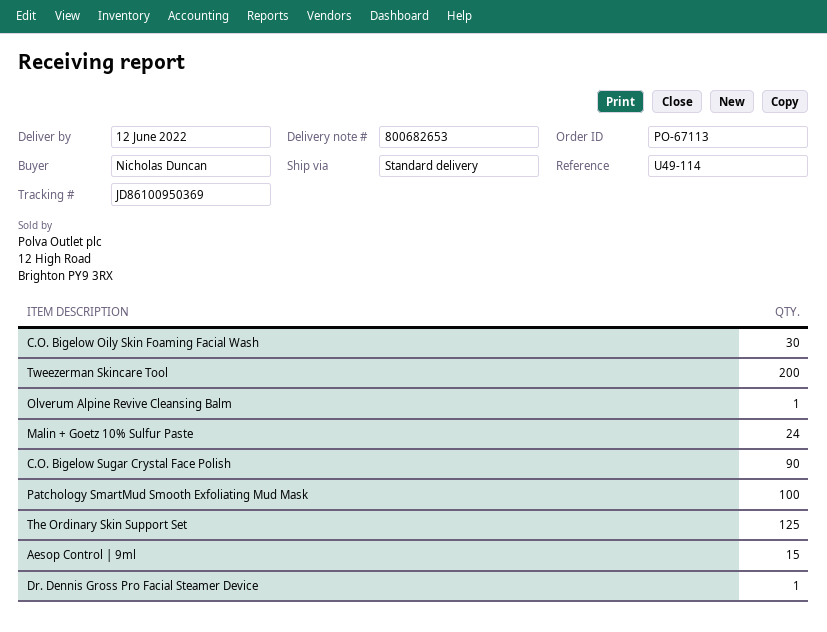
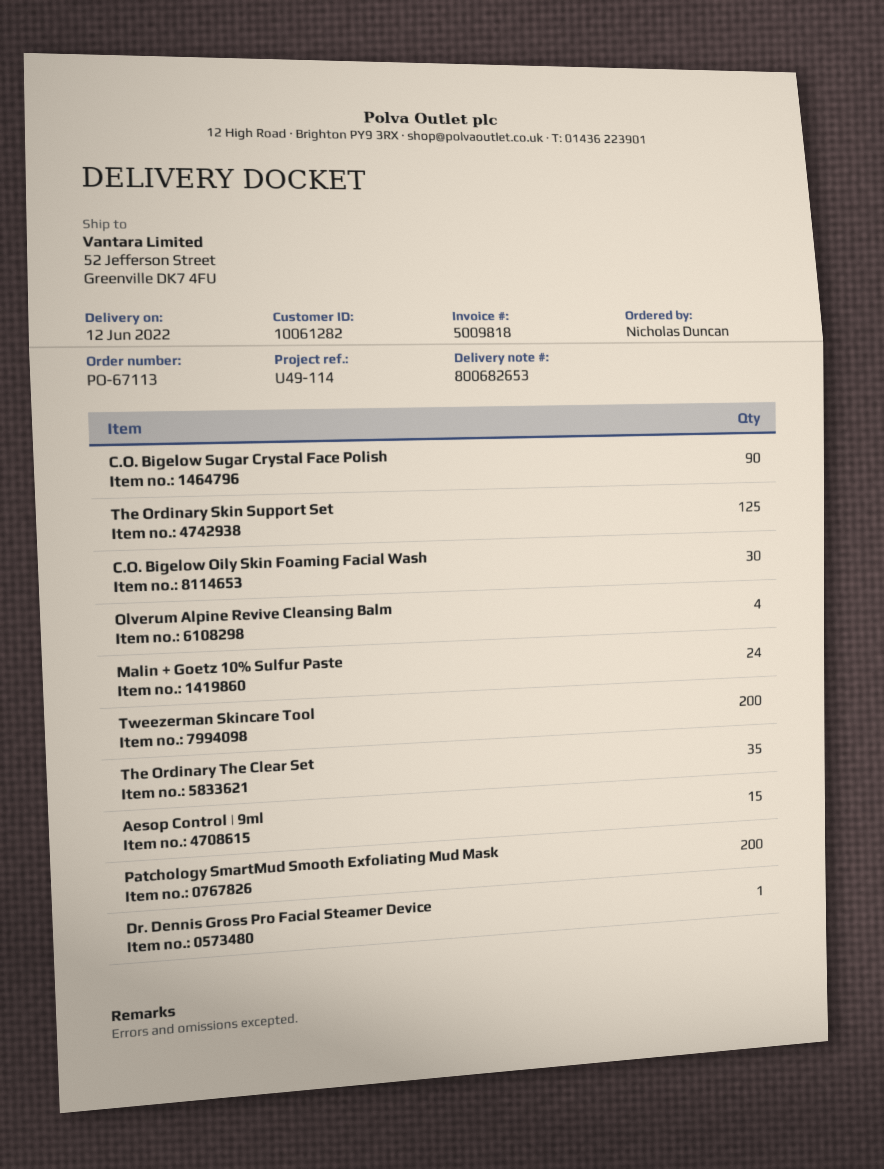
Olverum Alpine Revive Cleansing Balm: 1 -> 4
Patchology SmartMud Smooth Exfoliating Mud Mask: 100 -> 200
The Ordinary The Clear Set: none -> 35

